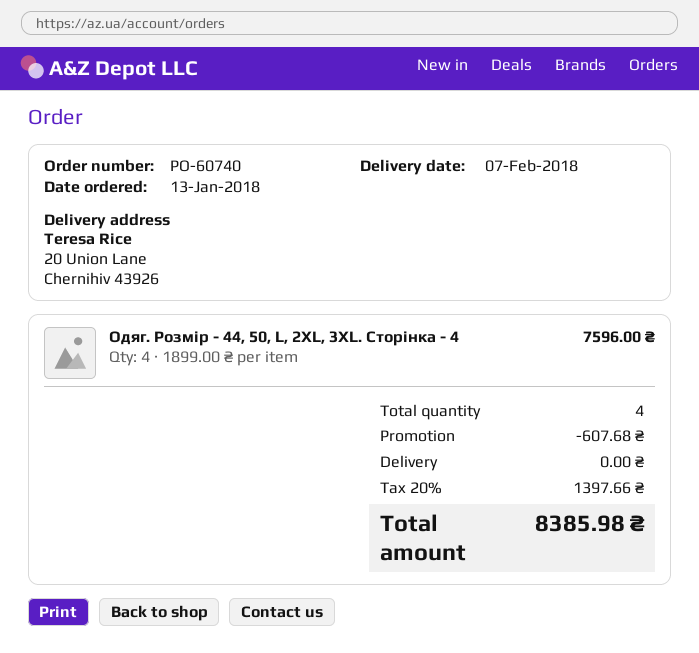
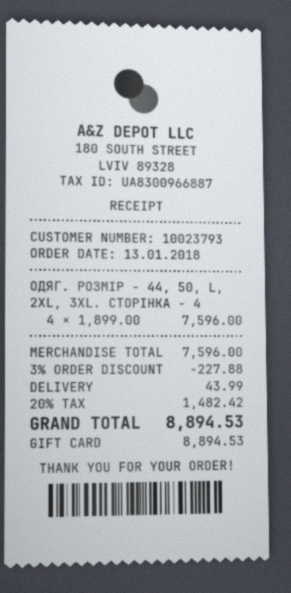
discount: 607.68 -> 227.88
shipping: 0.00 -> 43.99
tax: 20% = 1397.66 -> 20% = 1482.42
total: 8385.98 -> 8894.53

